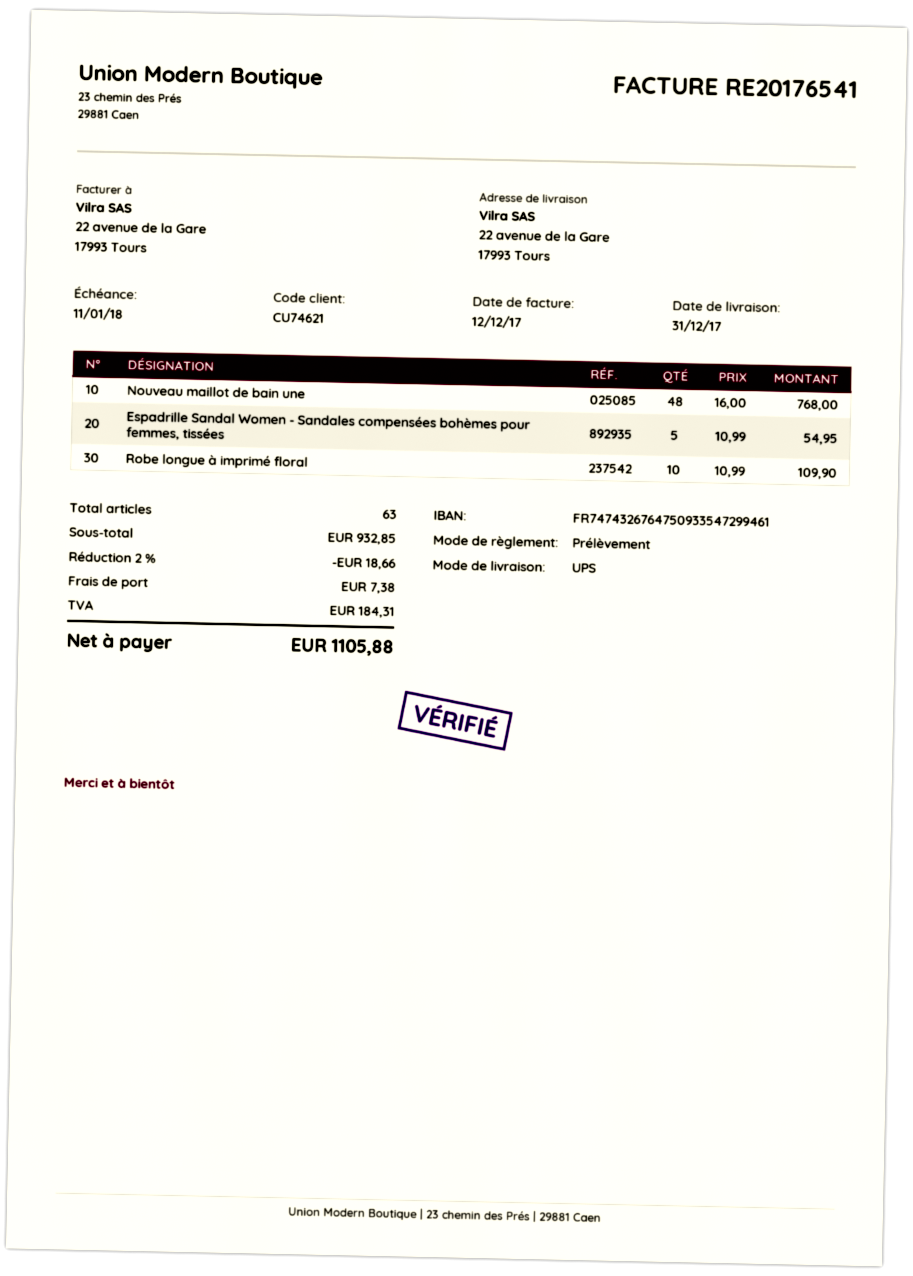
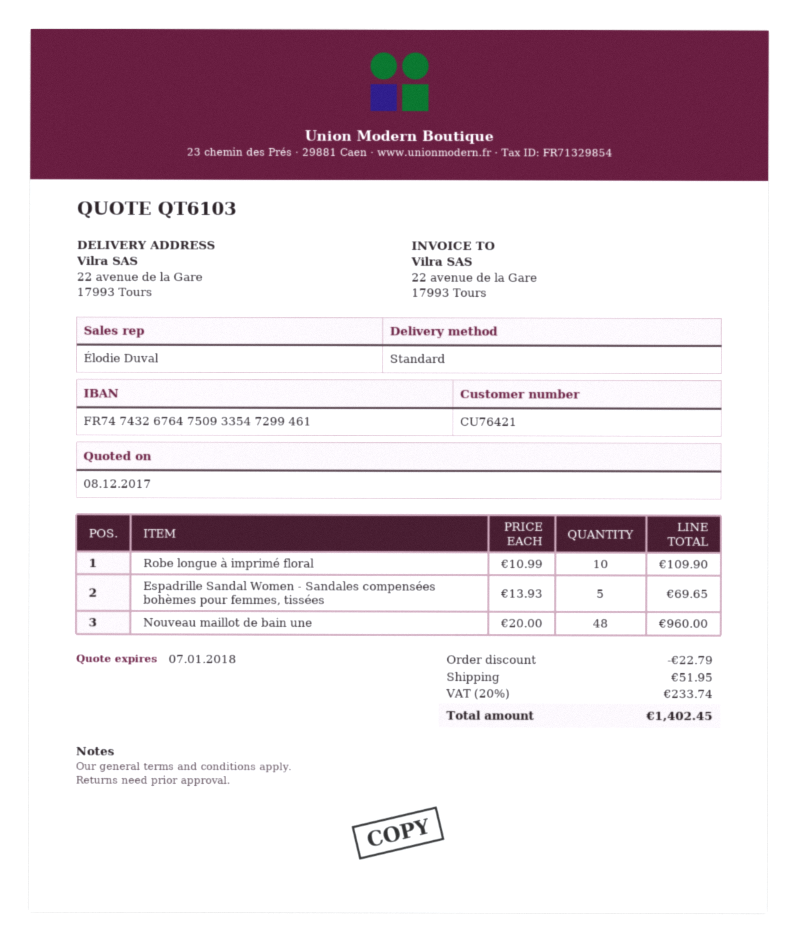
customer number: CU74621 -> CU76421
shipping method: UPS -> standard
Nouveau maillot de bain une: 48 x 16.00 = 768.00 -> 48 x 20.00 = 960.00
Espadrille Sandal Women - Sandales compensées bohèmes pour femmes, tissées: 5 x 10.99 = 54.95 -> 5 x 13.93 = 69.65
discount: 18.66 -> 22.79
shipping: 7.38 -> 51.95
tax: 184.31 -> 233.74
total: 1105.88 -> 1402.45

